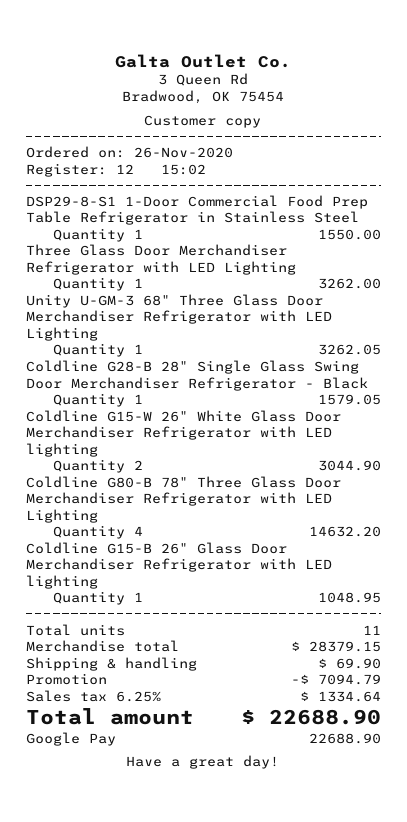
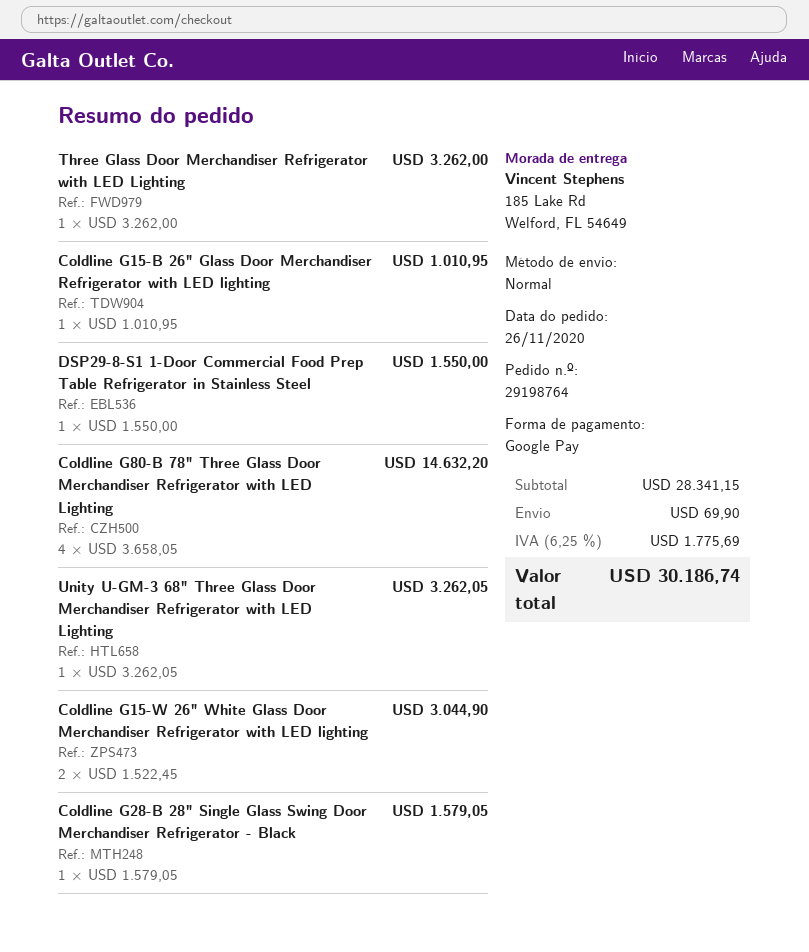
Coldline G15-B 26" Glass Door Merchandiser Refrigerator with LED lighting: 1 for 1048.95 -> 1 for 1010.95
subtotal: 28379.15 -> 28341.15
discount: 7094.79 -> none
tax: 6.25% = 1334.64 -> 6.25% = 1775.69
total: 22688.90 -> 30186.74

